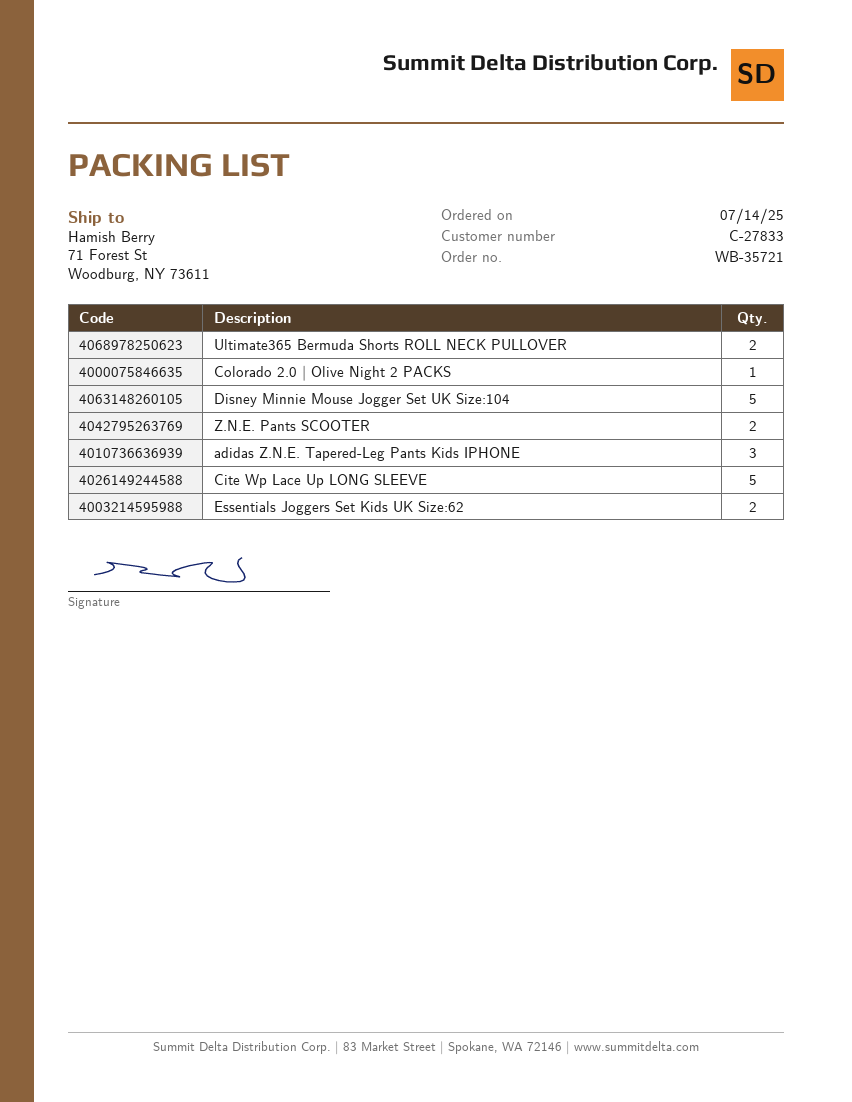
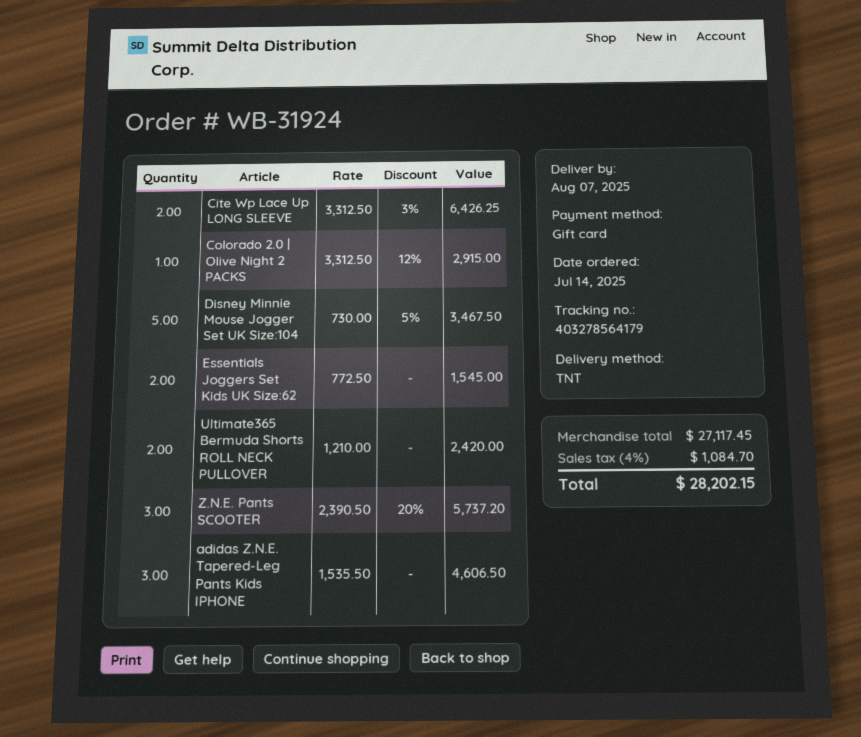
order number: WB-35721 -> WB-31924
Z.N.E. Pants SCOOTER: 2 -> 3
Cite Wp Lace Up LONG SLEEVE: 5 -> 2

